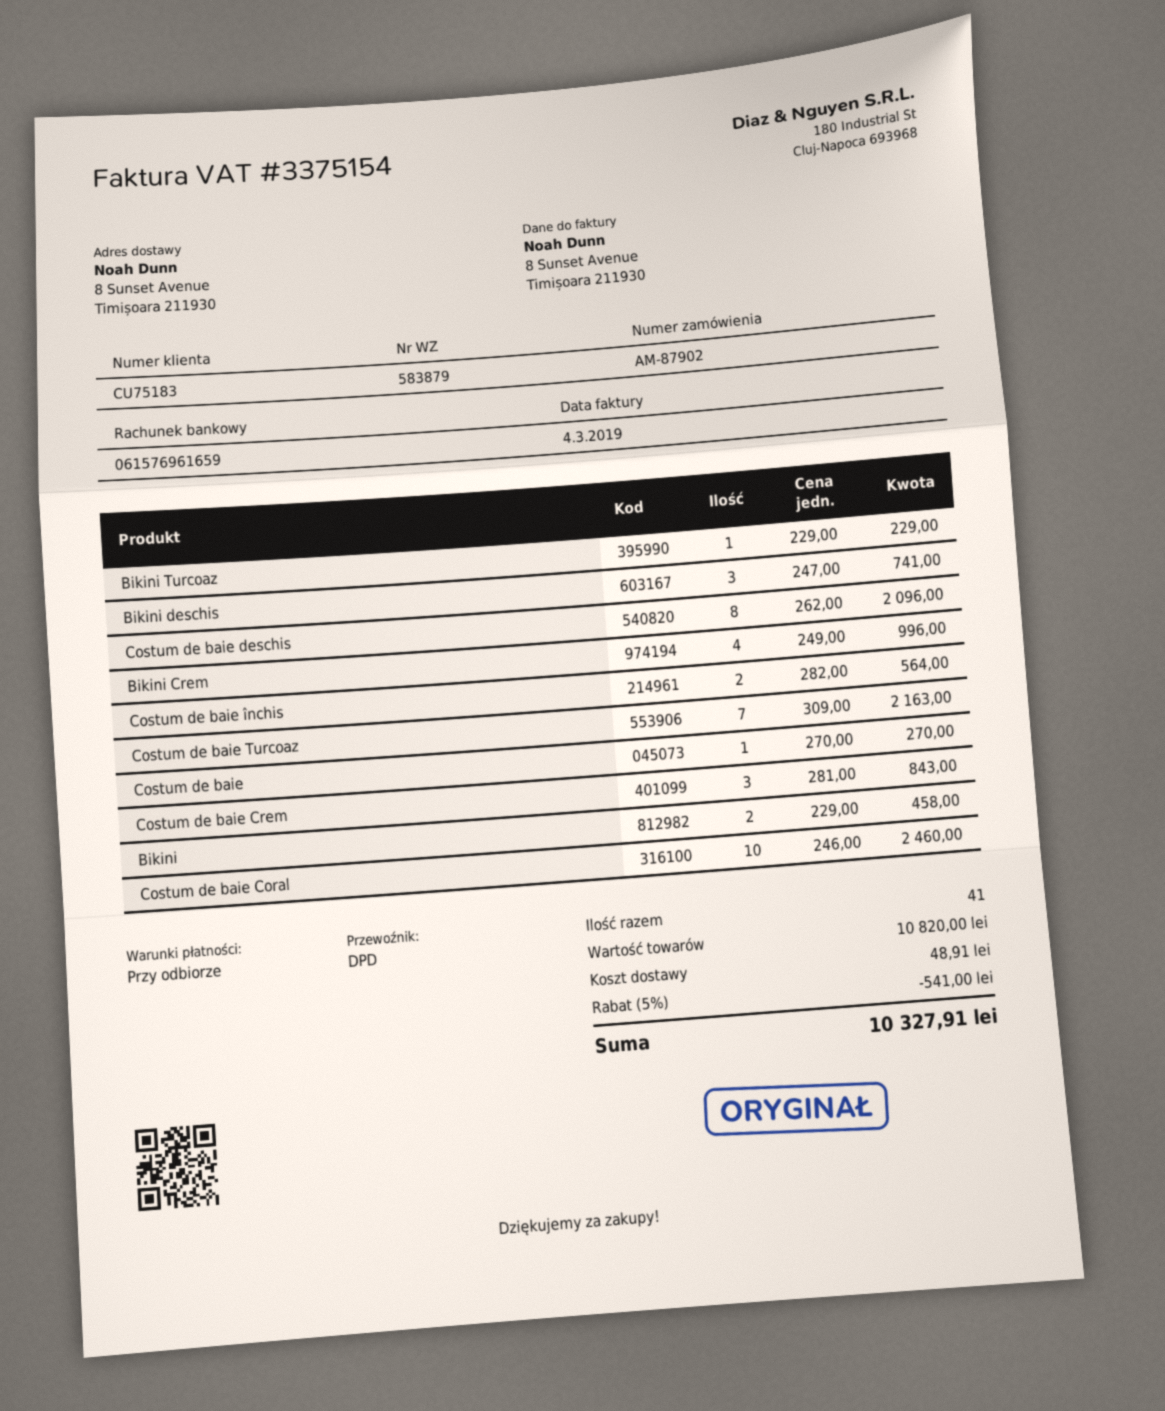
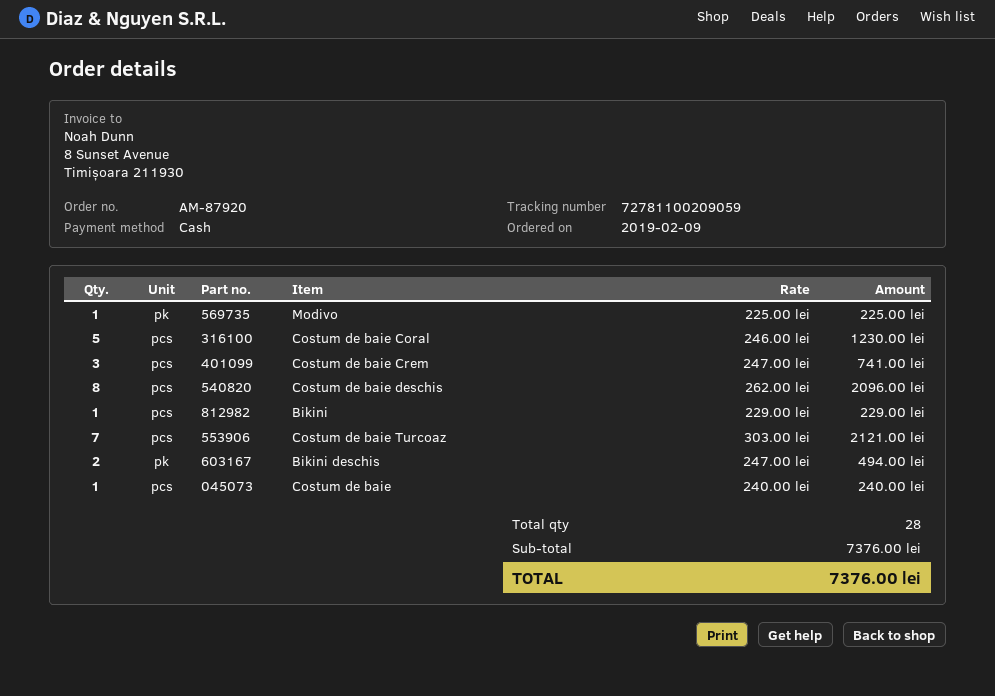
order number: AM-87902 -> AM-87920
Bikini Turcoaz: 1 x 229.00 = 229.00 -> none
Bikini deschis: 3 x 247.00 = 741.00 -> 2 x 247.00 = 494.00
Bikini Crem: 4 x 249.00 = 996.00 -> none
Costum de baie închis: 2 x 282.00 = 564.00 -> none
Costum de baie Turcoaz: 7 x 309.00 = 2163.00 -> 7 x 303.00 = 2121.00
Costum de baie: 1 x 270.00 = 270.00 -> 1 x 240.00 = 240.00
Costum de baie Crem: 3 x 281.00 = 843.00 -> 3 x 247.00 = 741.00
Bikini: 2 x 229.00 = 458.00 -> 1 x 229.00 = 229.00
Costum de baie Coral: 10 x 246.00 = 2460.00 -> 5 x 246.00 = 1230.00
Modivo: none -> 1 x 225.00 = 225.00
total quantity: 41 -> 28
subtotal: 10820.00 -> 7376.00
discount: 5% = 541.00 -> none
shipping: 48.91 -> none
total: 10327.91 -> 7376.00

